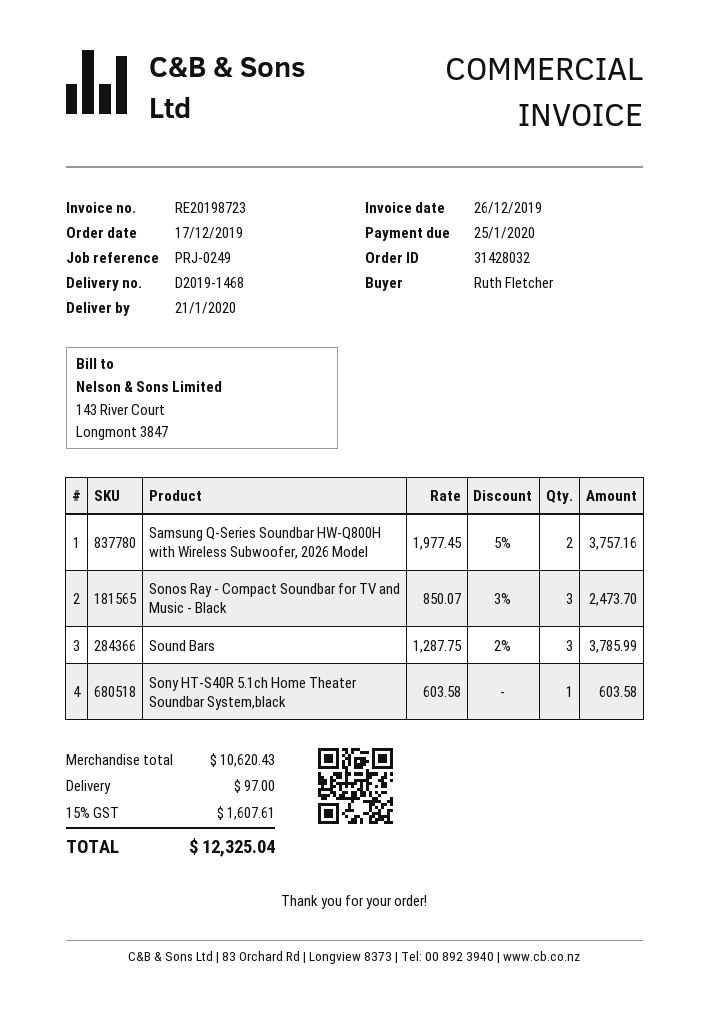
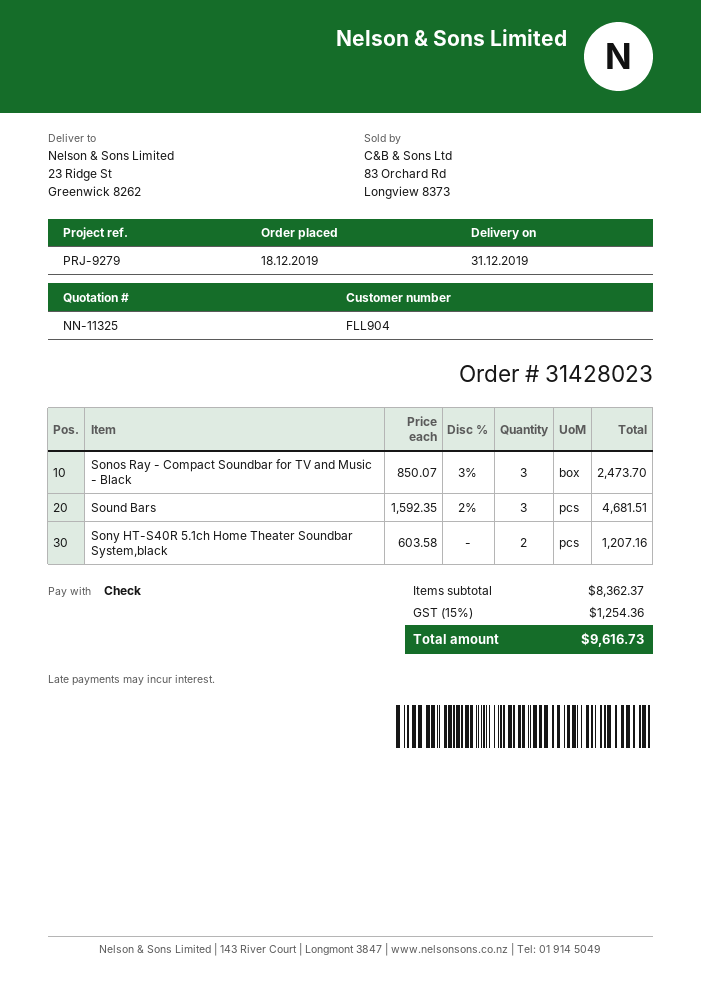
order number: 31428032 -> 31428023
order date: 2019-12-17 -> 2019-12-18
delivery date: 2020-01-21 -> 2019-12-31
reference: PRJ-0249 -> PRJ-9279
Samsung Q-Series Soundbar HW-Q800H with Wireless Subwoofer, 2026 Model: 2 x 1977.45 - 5% = 3757.16 -> none
Sound Bars: 3 x 1287.75 - 2% = 3785.99 -> 3 x 1592.35 - 2% = 4681.51
Sony HT-S40R 5.1ch Home Theater Soundbar System,black: 1 x 603.58 = 603.58 -> 2 x 603.58 = 1207.16
subtotal: 10620.43 -> 8362.37
shipping: 97.00 -> none
tax: 15% = 1607.61 -> 15% = 1254.36
total: 12325.04 -> 9616.73

